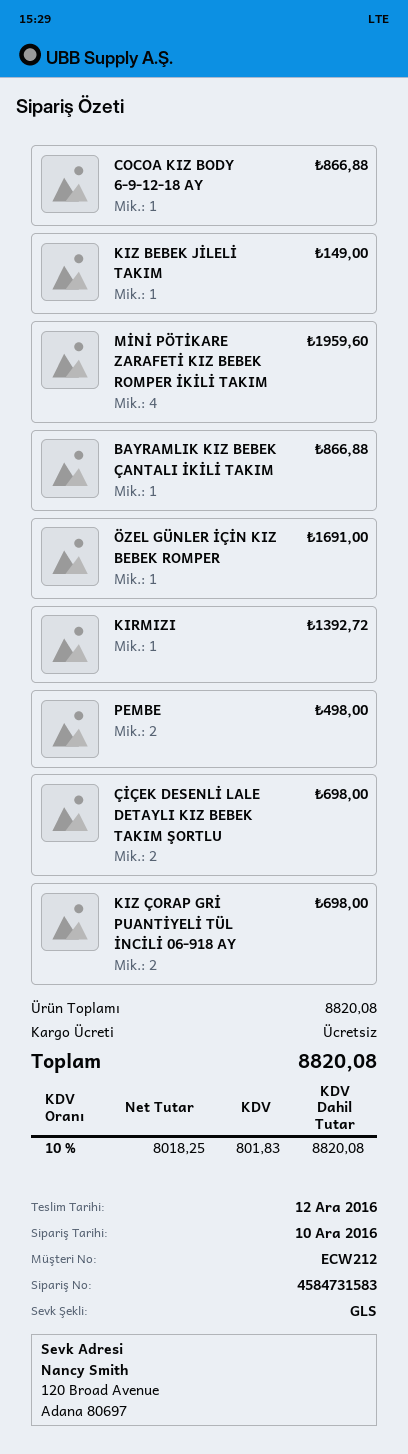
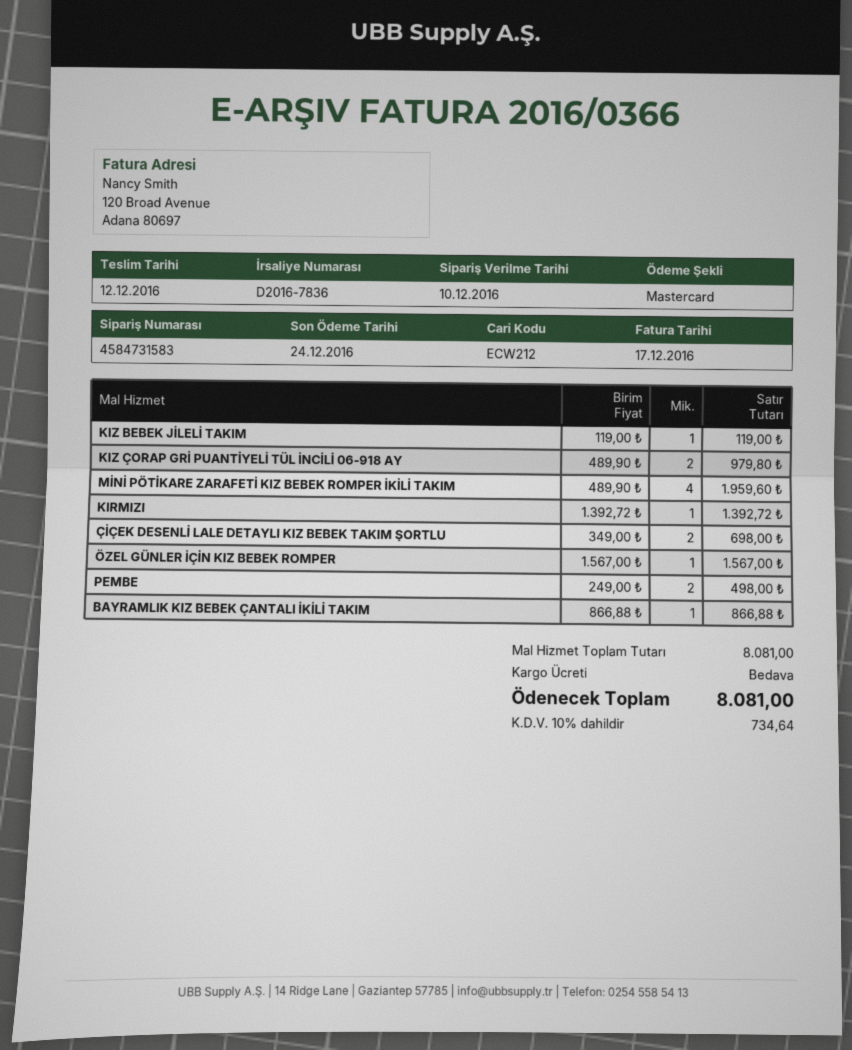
COCOA KIZ BODY 6-9-12-18 AY: 1 for 866.88 -> none
KIZ BEBEK JİLELİ TAKIM: 1 for 149.00 -> 1 for 119.00
ÖZEL GÜNLER İÇİN KIZ BEBEK ROMPER: 1 for 1691.00 -> 1 for 1567.00
KIZ ÇORAP GRİ PUANTİYELİ TÜL İNCİLİ 06-918 AY: 2 for 698.00 -> 2 for 979.80
subtotal: 8820.08 -> 8081.00
tax: 10% = 801.83 -> 10% = 734.64
total: 8820.08 -> 8081.00

